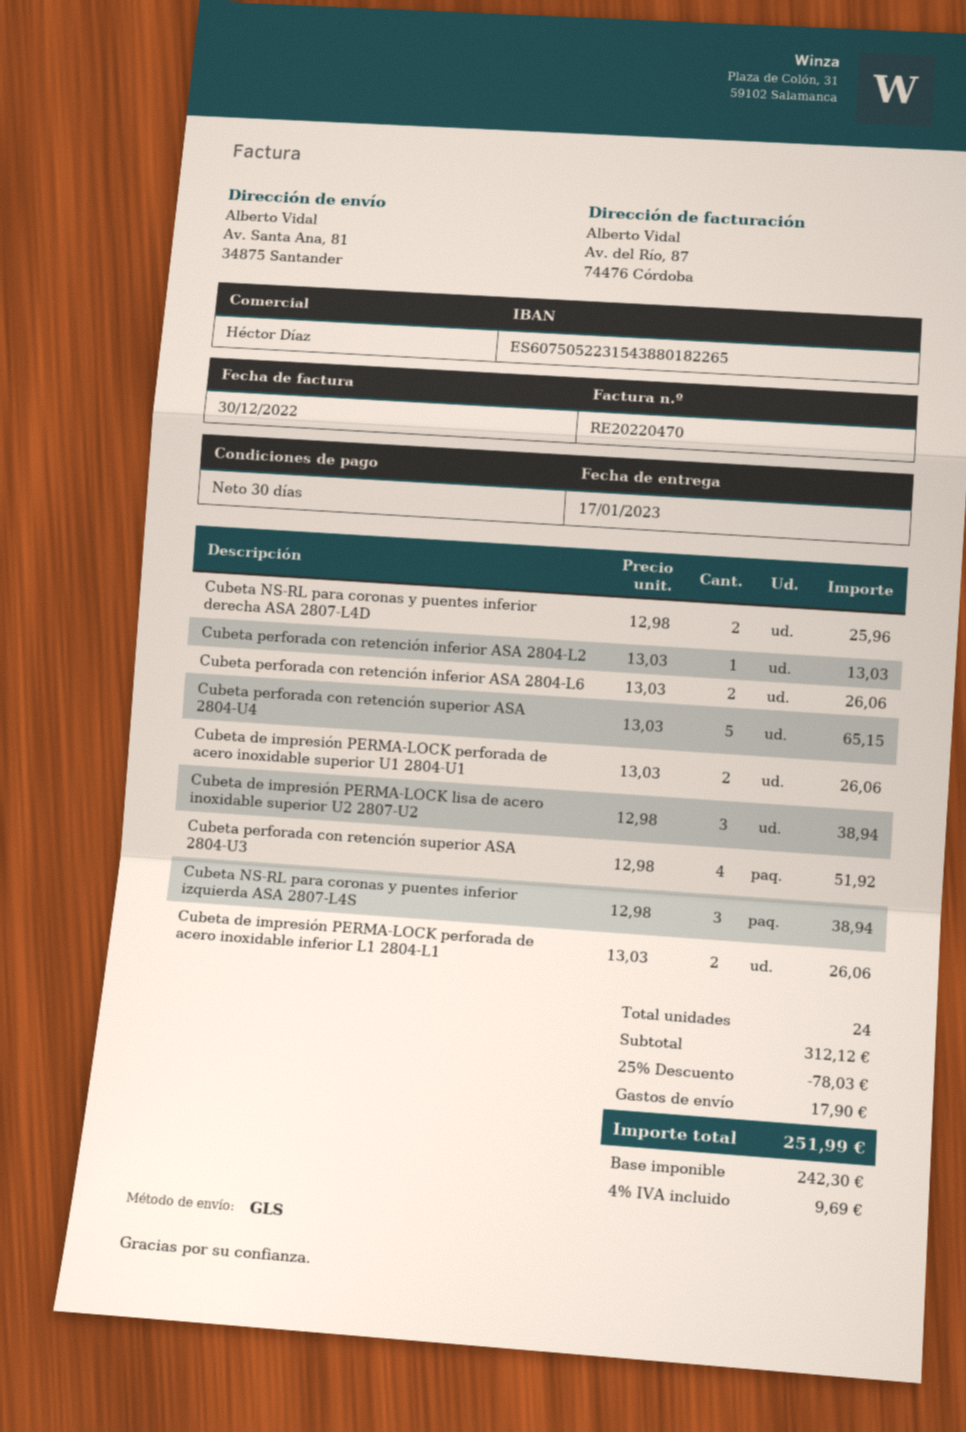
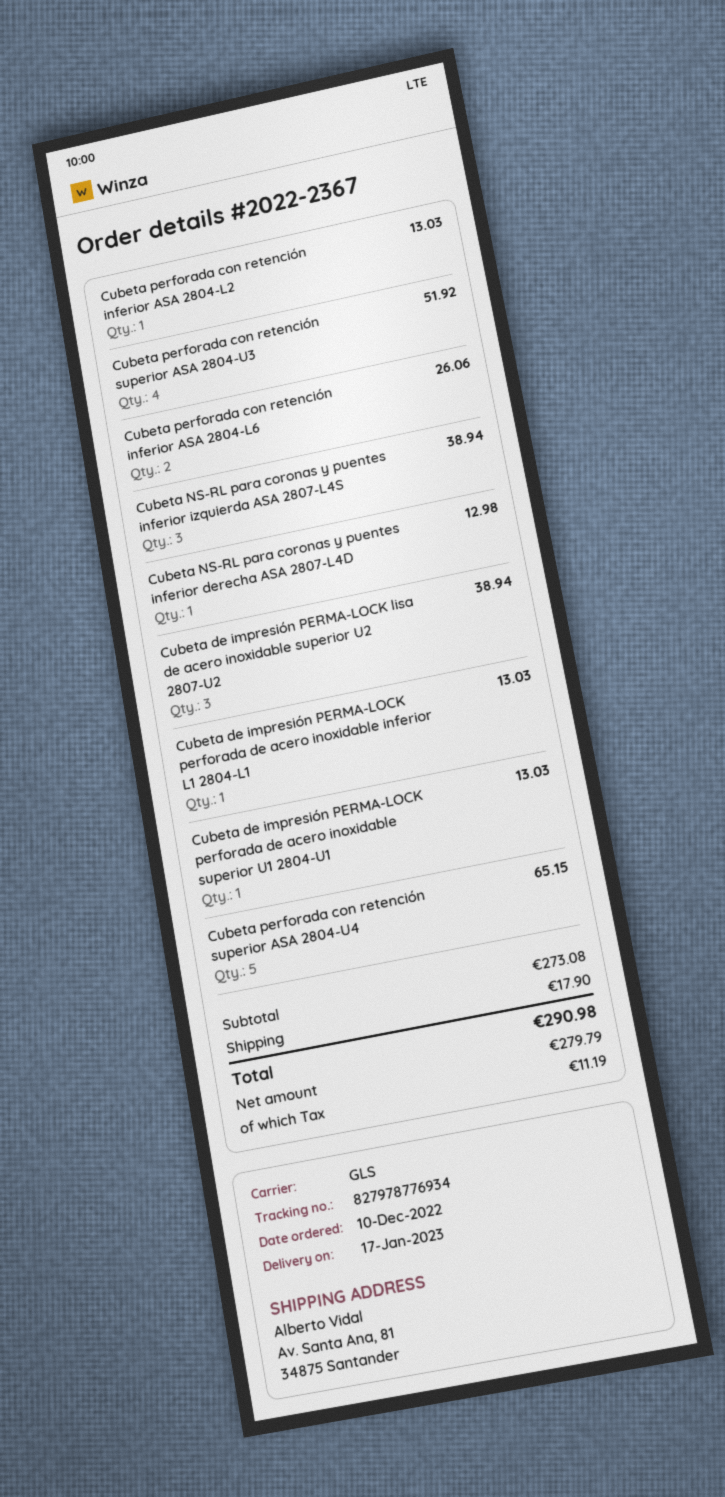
Cubeta NS-RL para coronas y puentes inferior derecha ASA 2807-L4D: 2 for 25.96 -> 1 for 12.98
Cubeta de impresión PERMA-LOCK perforada de acero inoxidable superior U1 2804-U1: 2 for 26.06 -> 1 for 13.03
Cubeta de impresión PERMA-LOCK perforada de acero inoxidable inferior L1 2804-L1: 2 for 26.06 -> 1 for 13.03
subtotal: 312.12 -> 273.08
discount: 25% = 78.03 -> none
net: 242.30 -> 279.79
tax: 9.69 -> 11.19
total: 251.99 -> 290.98

